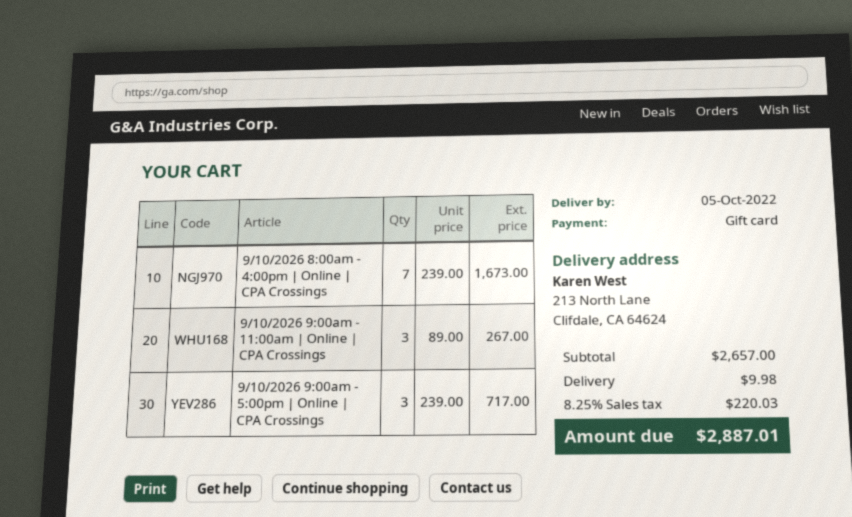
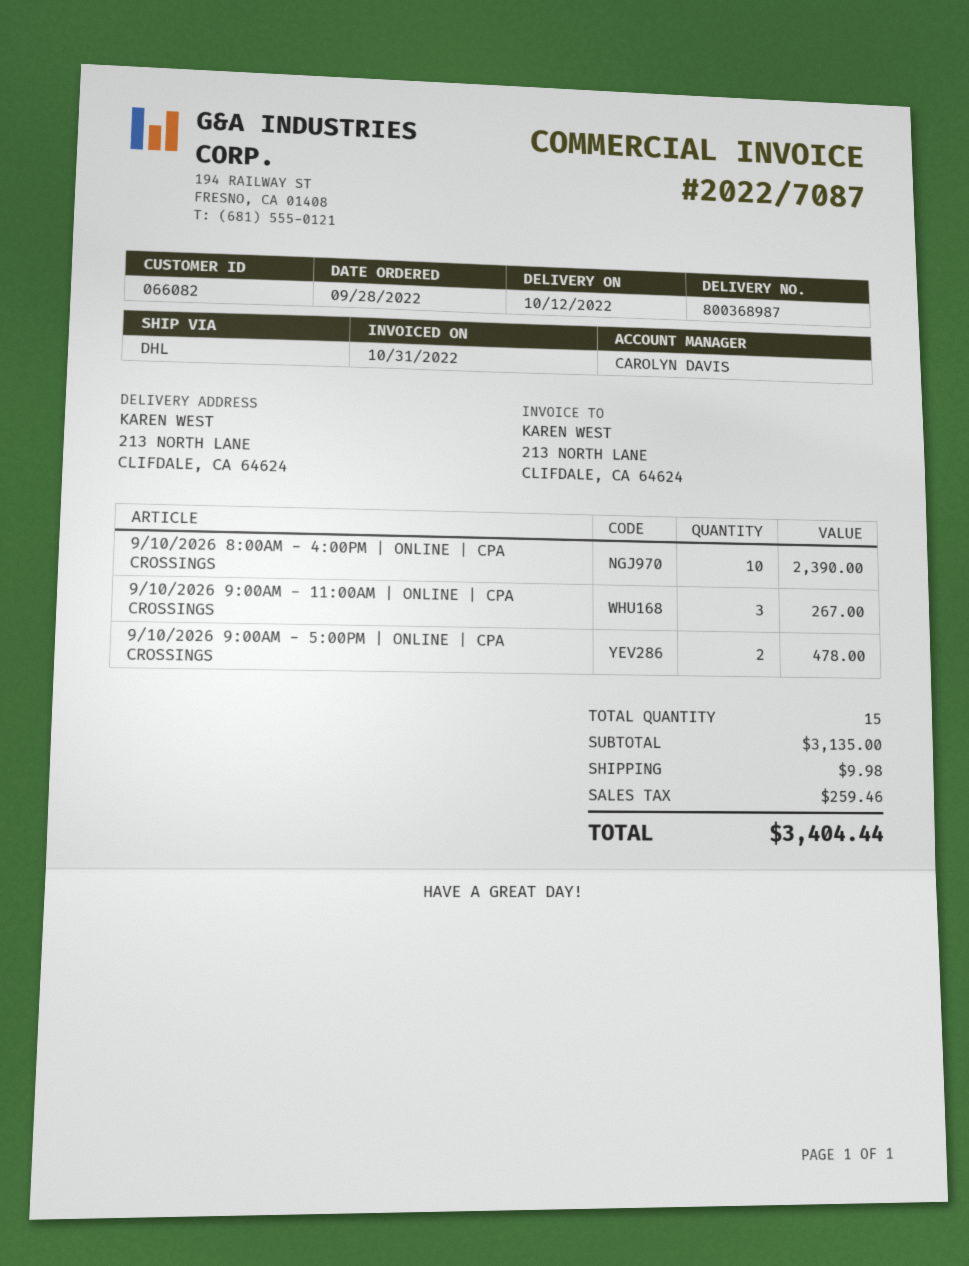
delivery date: 2022-10-05 -> 2022-10-12
9/10/2026 8:00am - 4:00pm | Online | CPA Crossings: 7 for 1673.00 -> 10 for 2390.00
9/10/2026 9:00am - 5:00pm | Online | CPA Crossings: 3 for 717.00 -> 2 for 478.00
subtotal: 2657.00 -> 3135.00
tax: 220.03 -> 259.46
total: 2887.01 -> 3404.44

